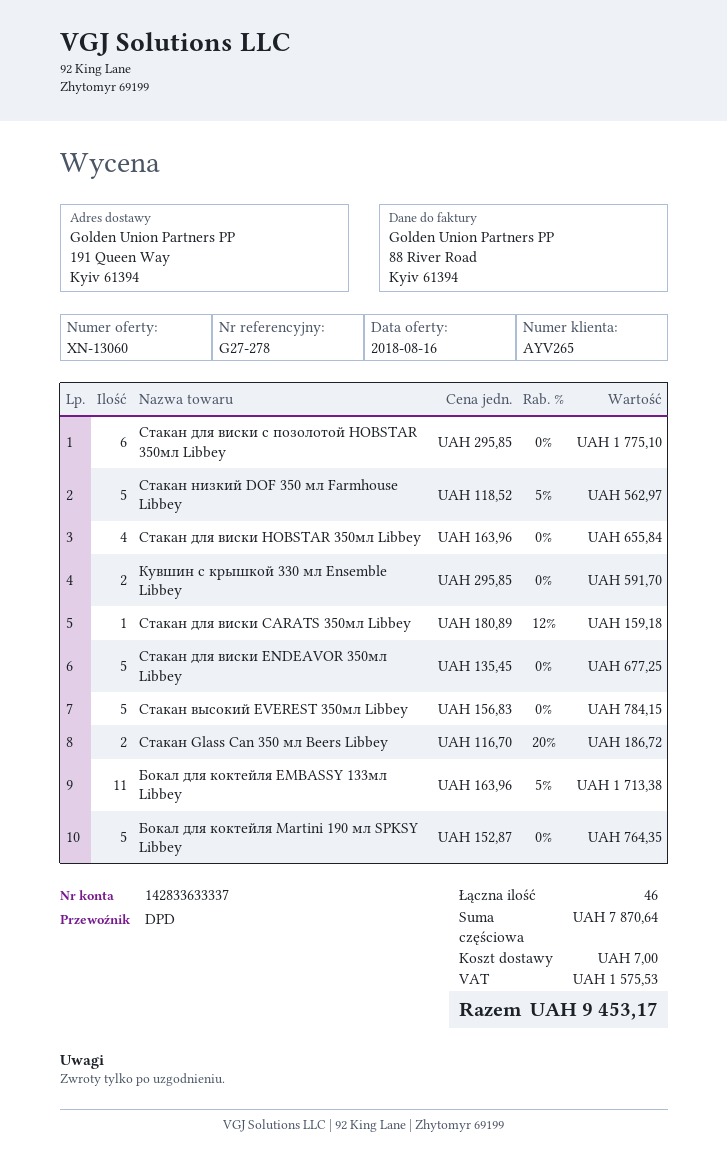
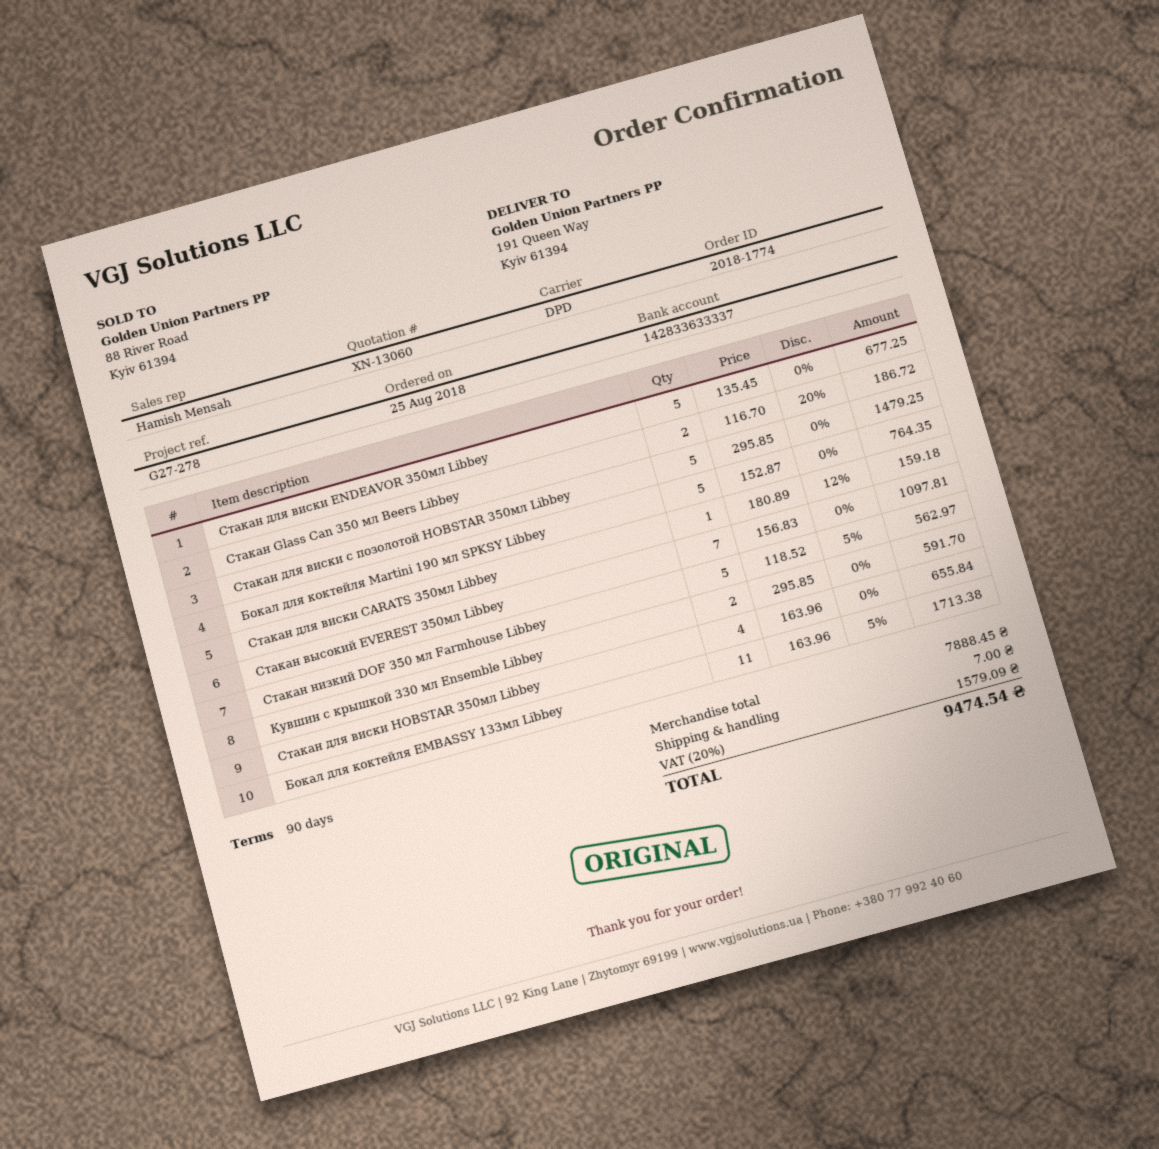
Стакан для виски с позолотой HOBSTAR 350мл Libbey: 6 x 295.85 = 1775.10 -> 5 x 295.85 = 1479.25
Стакан высокий EVEREST 350мл Libbey: 5 x 156.83 = 784.15 -> 7 x 156.83 = 1097.81
subtotal: 7870.64 -> 7888.45
tax: 1575.53 -> 1579.09
total: 9453.17 -> 9474.54

